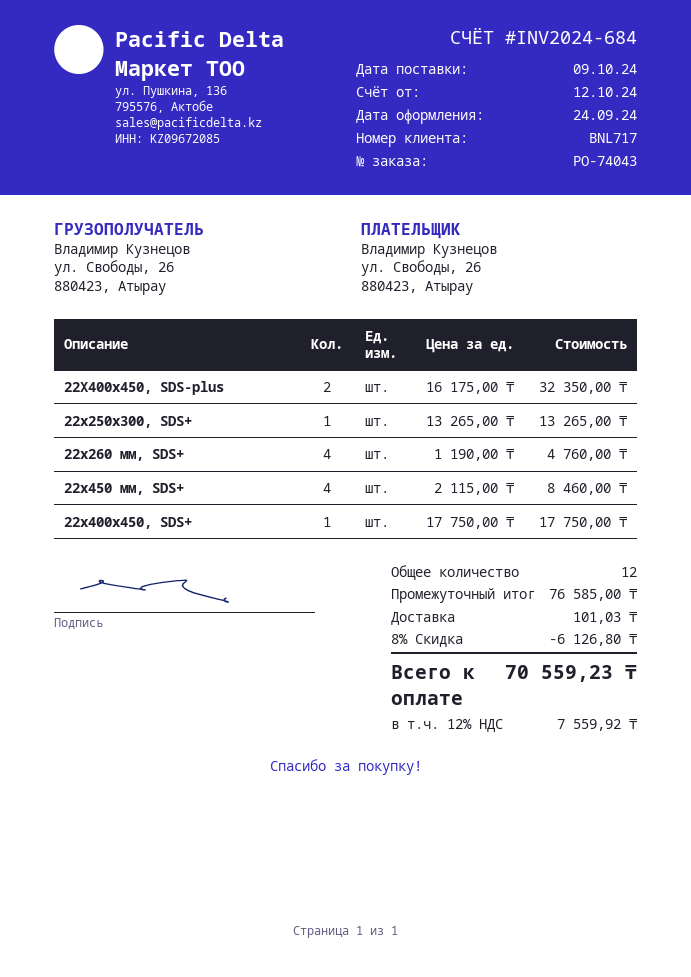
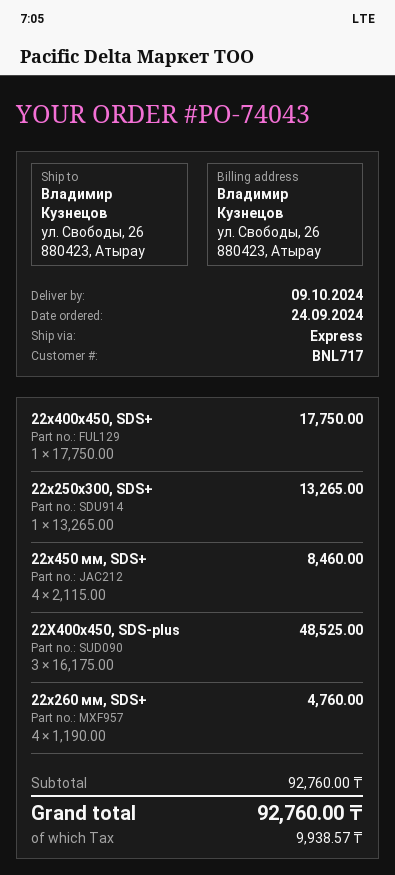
22X400х450, SDS-plus: 2 x 16175.00 = 32350.00 -> 3 x 16175.00 = 48525.00
subtotal: 76585.00 -> 92760.00
discount: 8% = 6126.80 -> none
shipping: 101.03 -> none
tax: 7559.92 -> 9938.57
total: 70559.23 -> 92760.00

